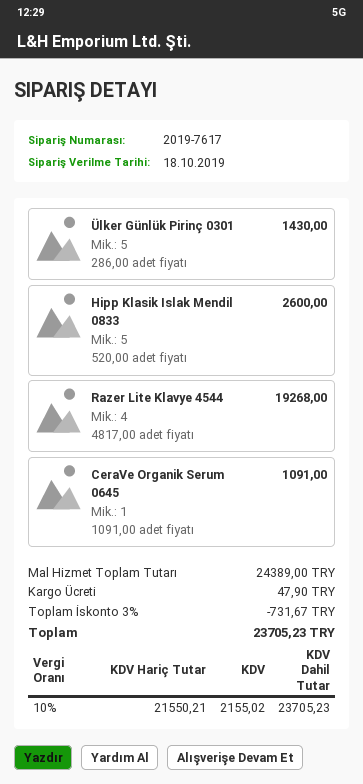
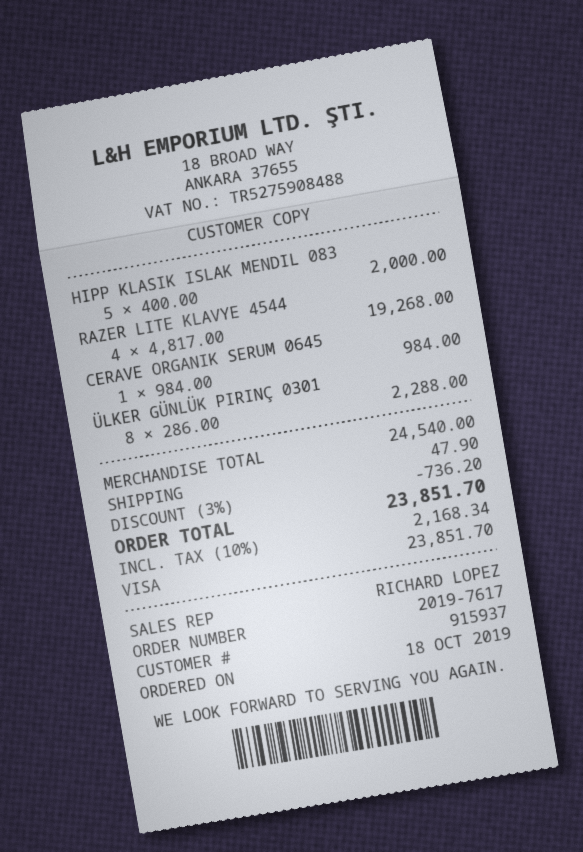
Ülker Günlük Pirinç 0301: 5 x 286.00 = 1430.00 -> 8 x 286.00 = 2288.00
Hipp Klasik Islak Mendil 0833: 5 x 520.00 = 2600.00 -> 5 x 400.00 = 2000.00
CeraVe Organik Serum 0645: 1 x 1091.00 = 1091.00 -> 1 x 984.00 = 984.00
subtotal: 24389.00 -> 24540.00
discount: 3% = 731.67 -> 3% = 736.20
tax: 10% = 2155.02 -> 10% = 2168.34
total: 23705.23 -> 23851.70

